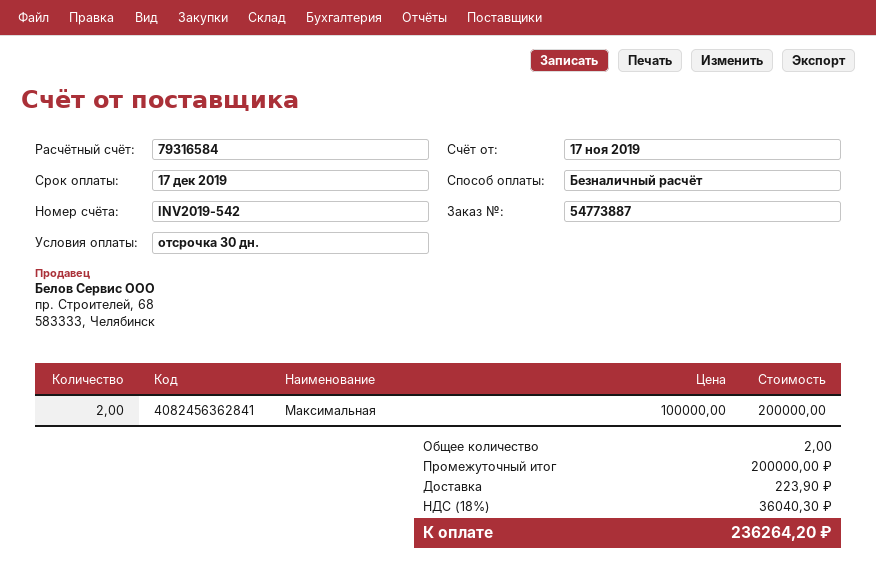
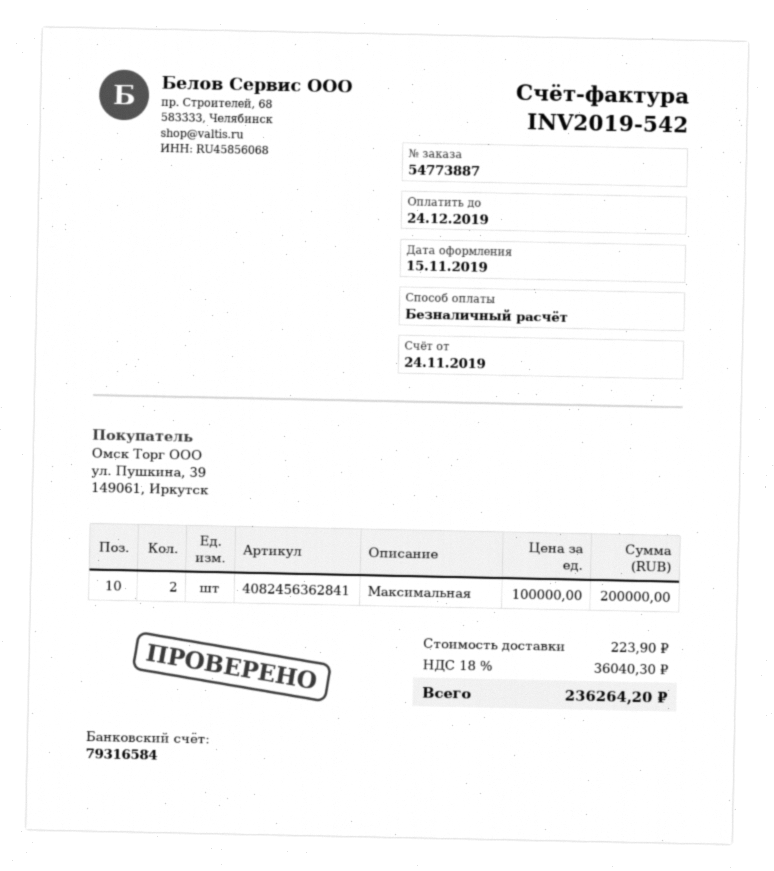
invoice date: 2019-11-17 -> 2019-11-24
due date: 2019-12-17 -> 2019-12-24

